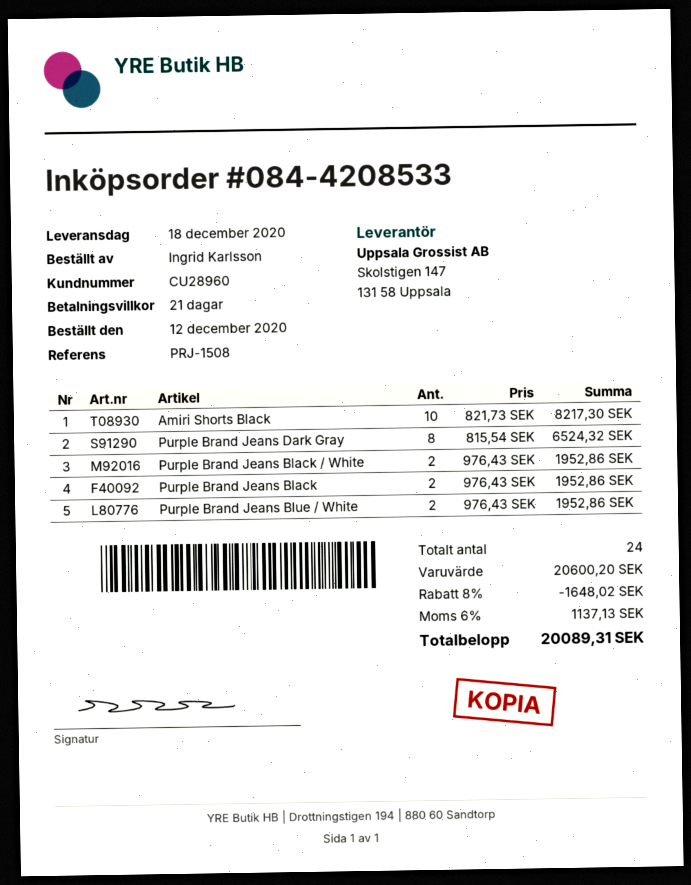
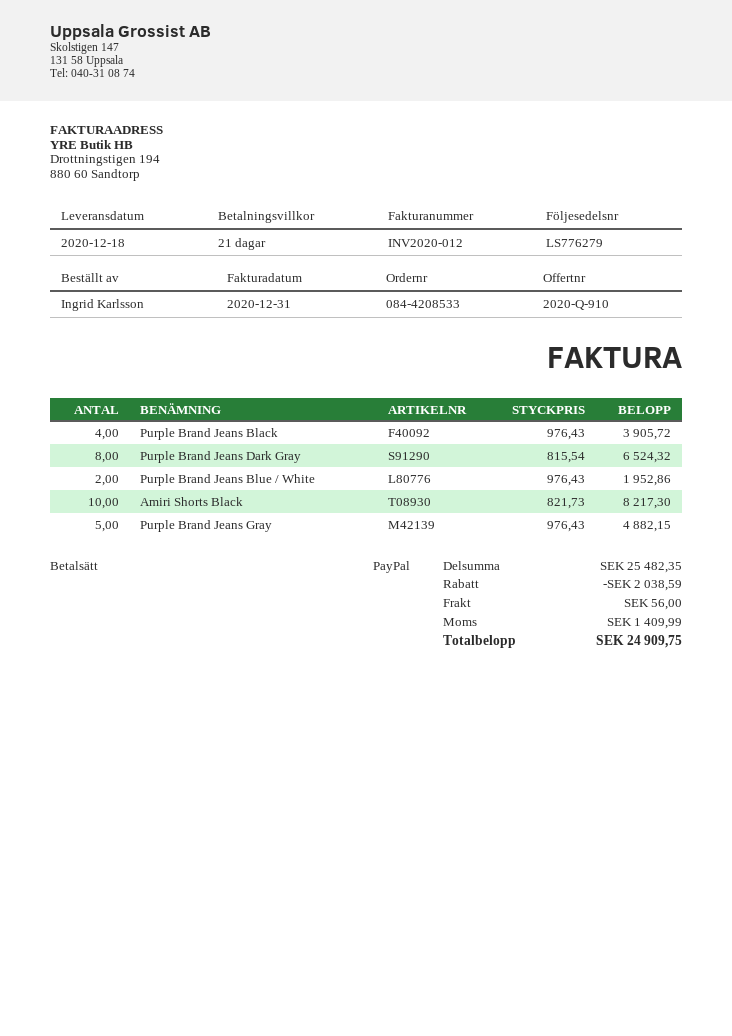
Purple Brand Jeans Black / White: 2 x 976.43 = 1952.86 -> none
Purple Brand Jeans Black: 2 x 976.43 = 1952.86 -> 4 x 976.43 = 3905.72
Purple Brand Jeans Gray: none -> 5 x 976.43 = 4882.15
subtotal: 20600.20 -> 25482.35
discount: 1648.02 -> 2038.59
shipping: none -> 56.00
tax: 1137.13 -> 1409.99
total: 20089.31 -> 24909.75

